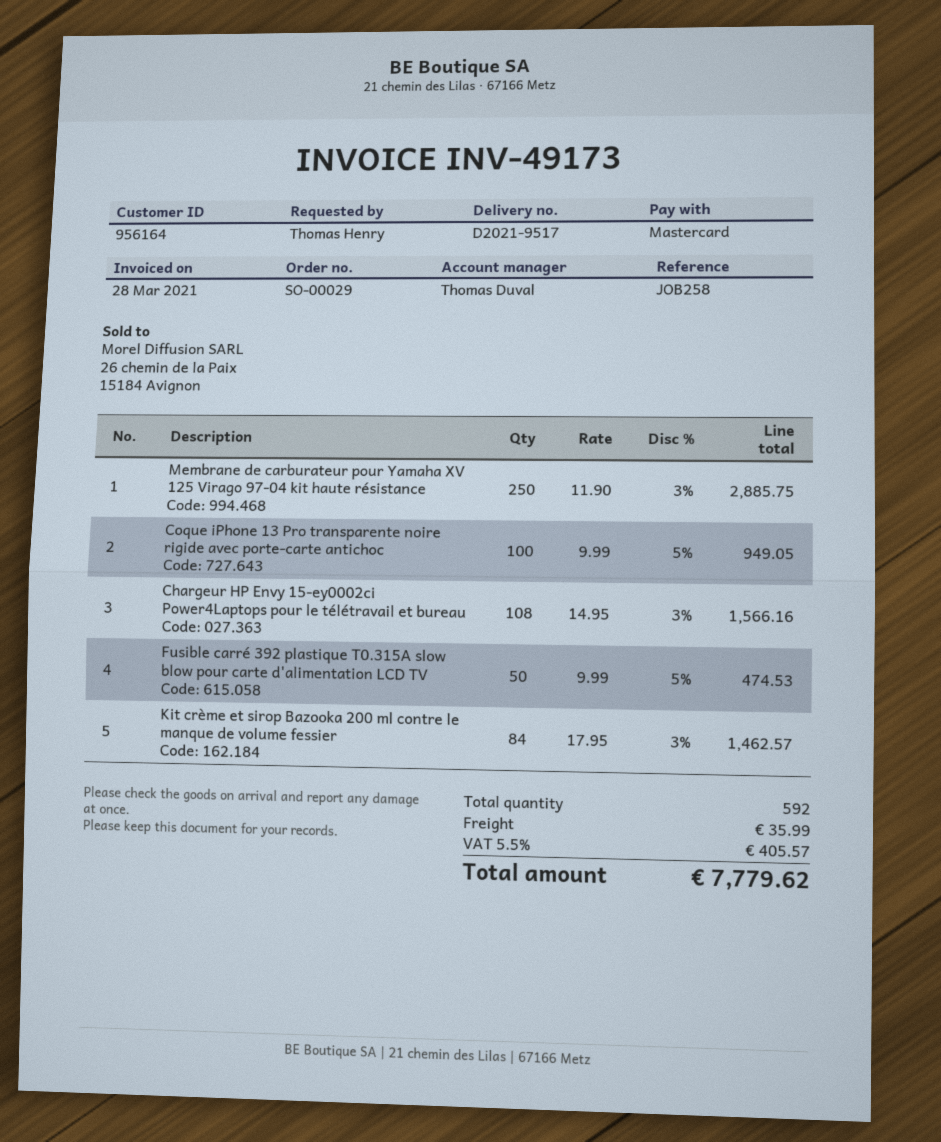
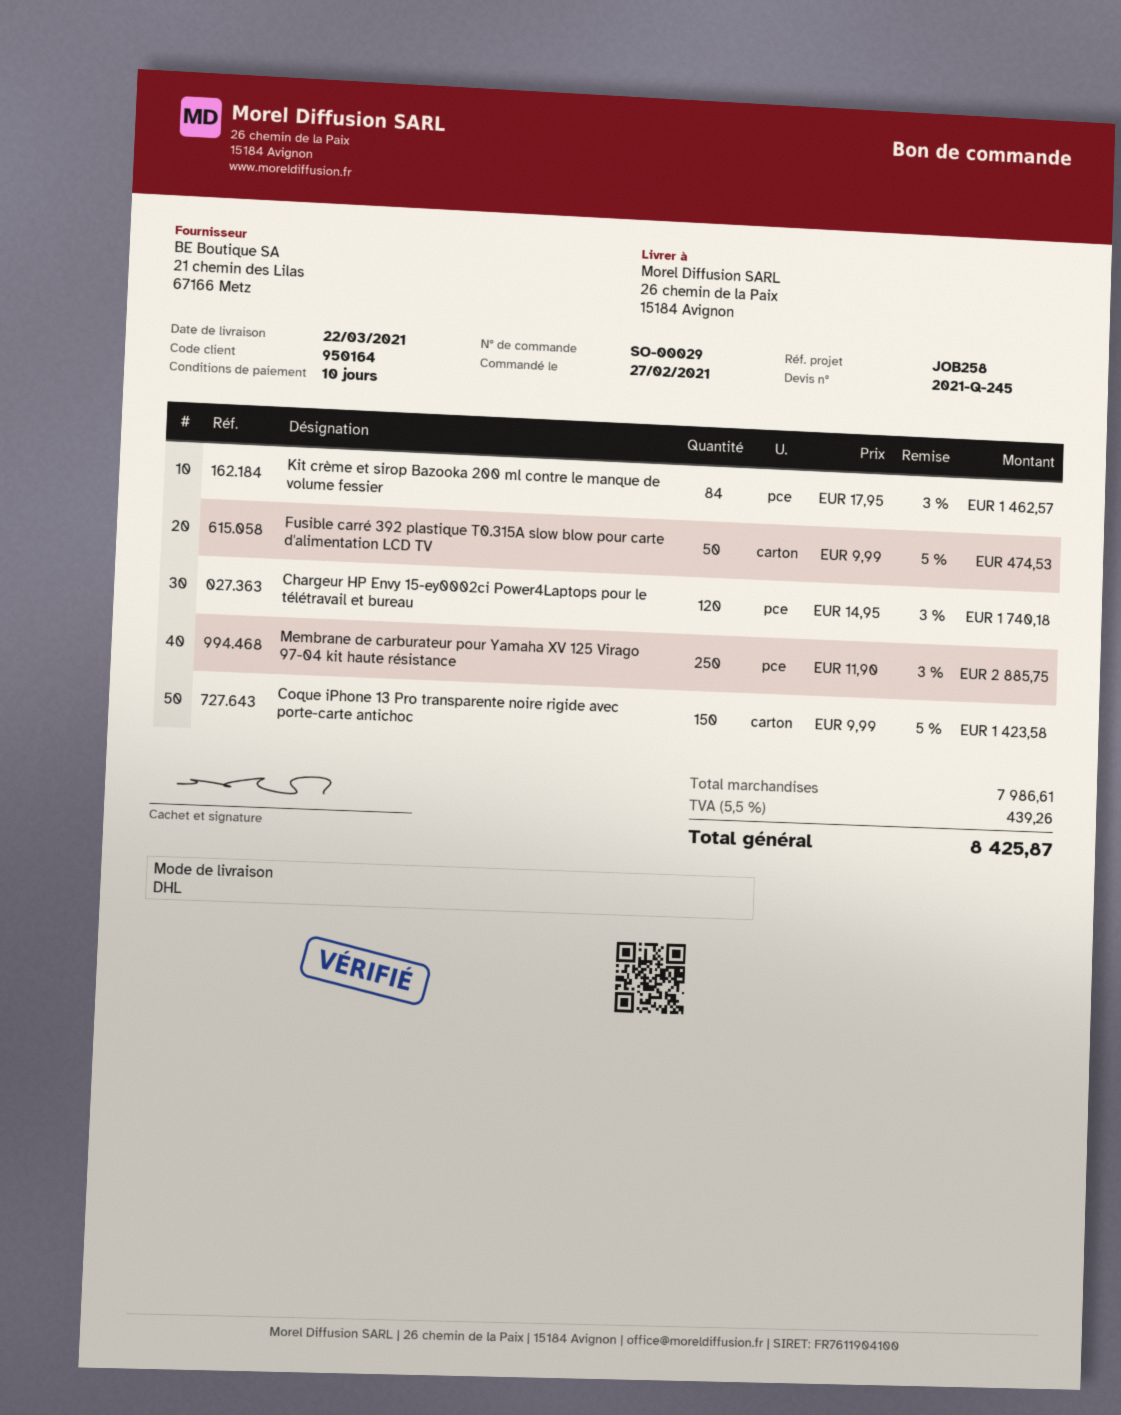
customer number: 956164 -> 950164
Coque iPhone 13 Pro transparente noire rigide avec porte-carte antichoc: 100 x 9.99 - 5% = 949.05 -> 150 x 9.99 - 5% = 1423.58
Chargeur HP Envy 15-ey0002ci Power4Laptops pour le télétravail et bureau: 108 x 14.95 - 3% = 1566.16 -> 120 x 14.95 - 3% = 1740.18
shipping: 35.99 -> none
tax: 5.5% = 405.57 -> 5.5% = 439.26
total: 7779.62 -> 8425.87

